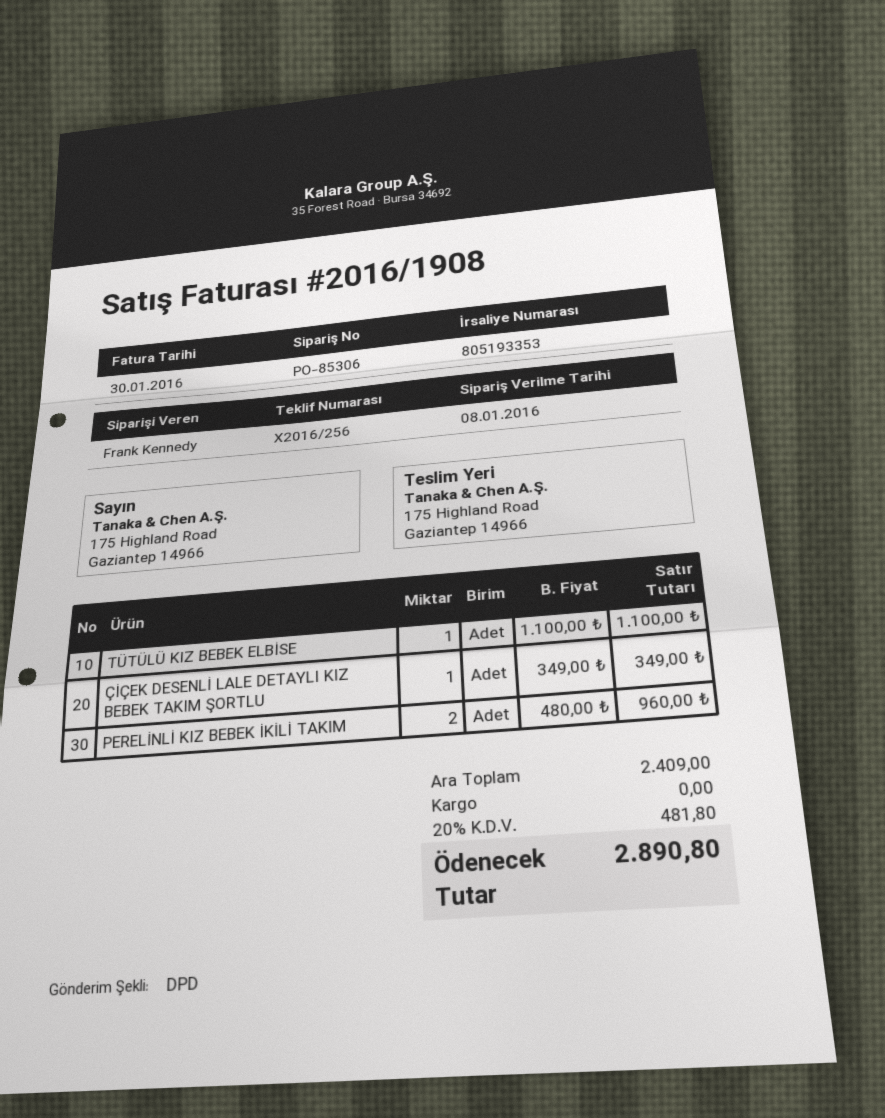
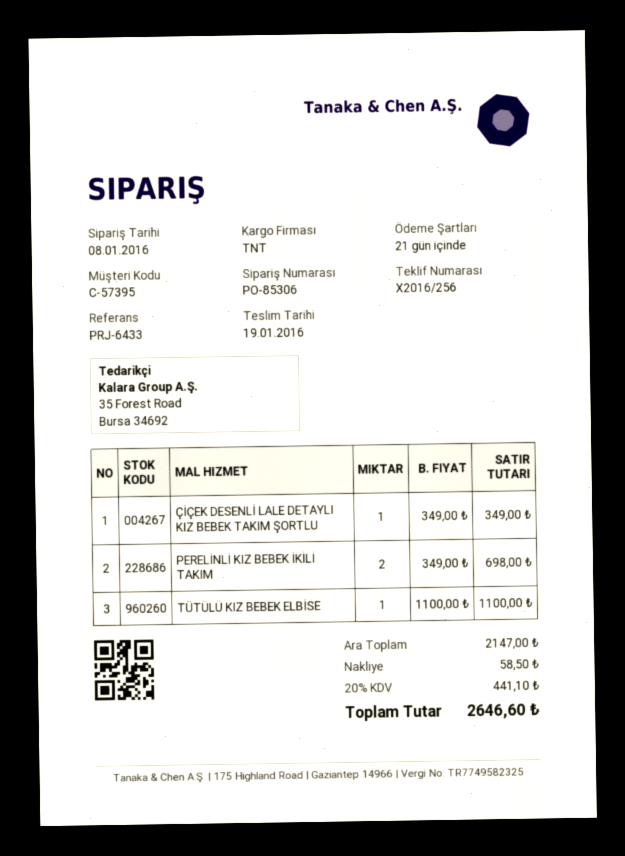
shipping method: DPD -> TNT
PERELİNLİ KIZ BEBEK İKİLİ TAKIM: 2 x 480.00 = 960.00 -> 2 x 349.00 = 698.00
subtotal: 2409.00 -> 2147.00
shipping: 0.00 -> 58.50
tax: 20% = 481.80 -> 20% = 441.10
total: 2890.80 -> 2646.60

